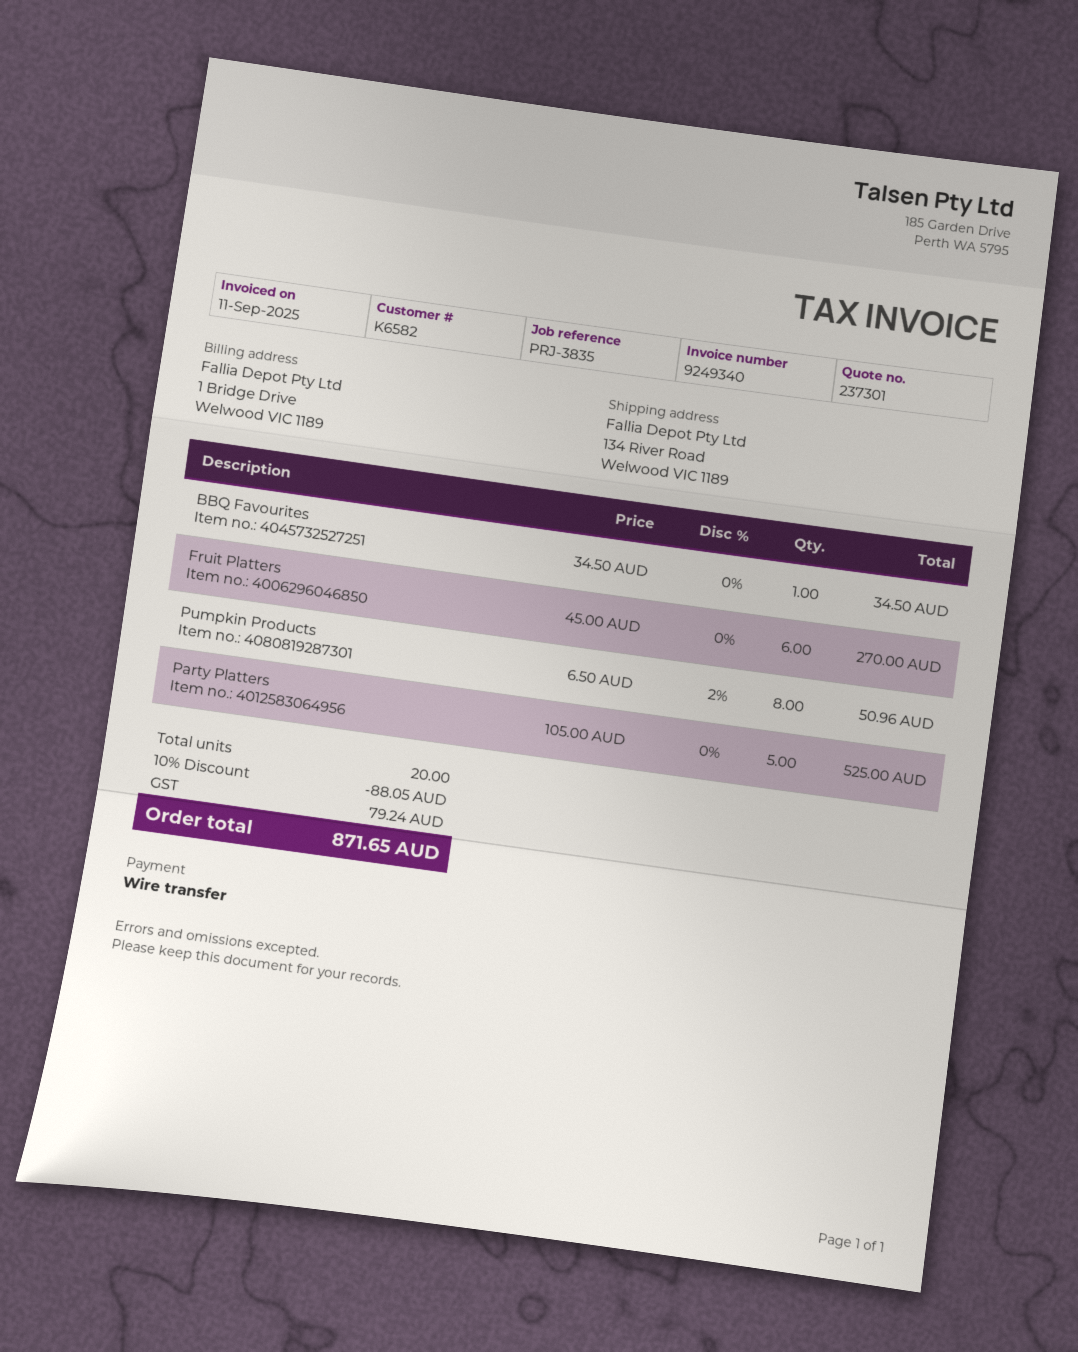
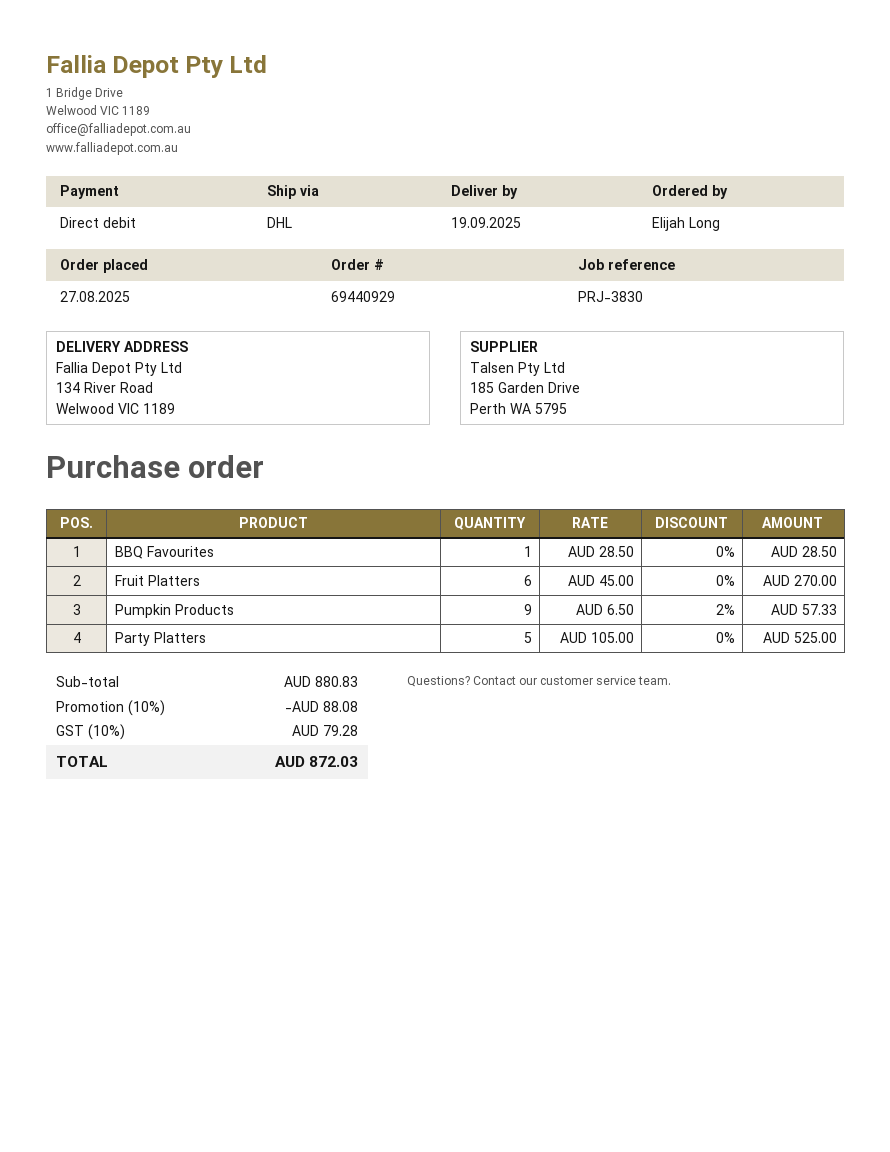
reference: PRJ-3835 -> PRJ-3830
payment method: bank transfer -> direct debit
BBQ Favourites: 1 x 34.50 = 34.50 -> 1 x 28.50 = 28.50
Pumpkin Products: 8 x 6.50 - 2% = 50.96 -> 9 x 6.50 - 2% = 57.33
discount: 10% = 88.05 -> 10% = 88.08
tax: 79.24 -> 79.28
total: 871.65 -> 872.03

